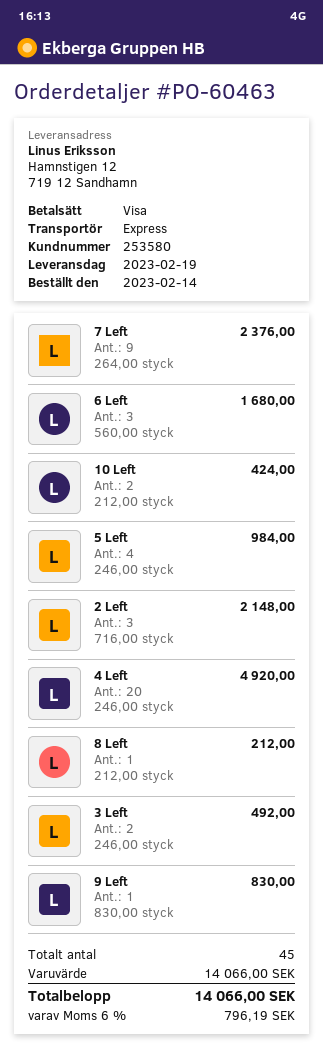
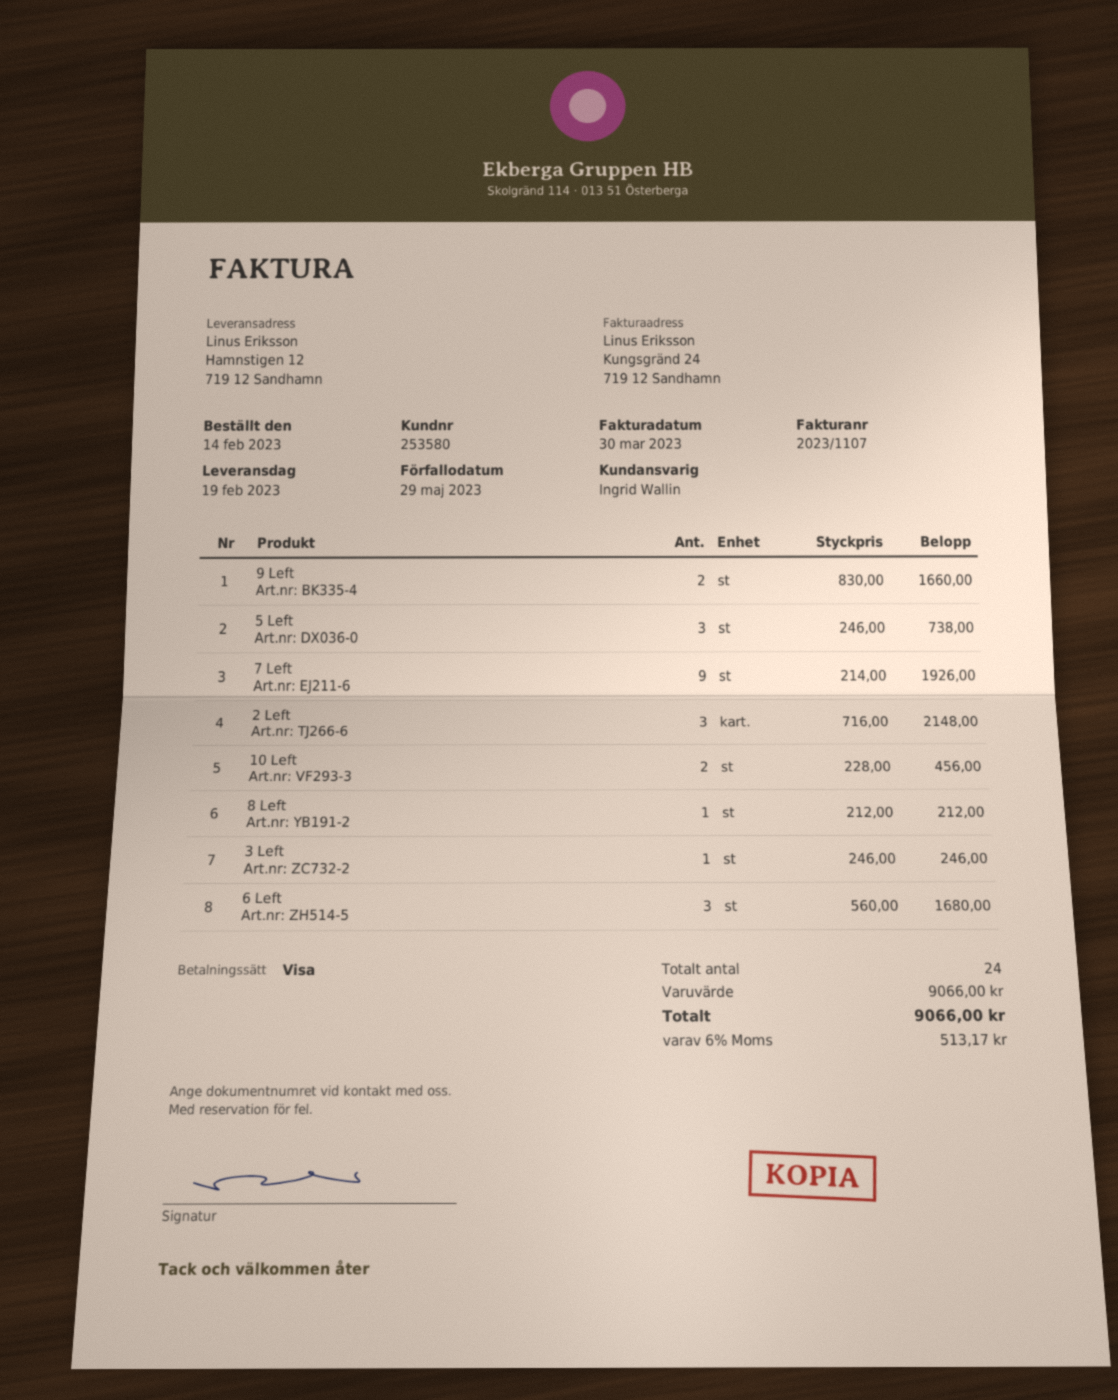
7 Left: 9 x 264.00 = 2376.00 -> 9 x 214.00 = 1926.00
10 Left: 2 x 212.00 = 424.00 -> 2 x 228.00 = 456.00
5 Left: 4 x 246.00 = 984.00 -> 3 x 246.00 = 738.00
4 Left: 20 x 246.00 = 4920.00 -> none
3 Left: 2 x 246.00 = 492.00 -> 1 x 246.00 = 246.00
9 Left: 1 x 830.00 = 830.00 -> 2 x 830.00 = 1660.00
total quantity: 45 -> 24
subtotal: 14066.00 -> 9066.00
tax: 6% = 796.19 -> 6% = 513.17
total: 14066.00 -> 9066.00

